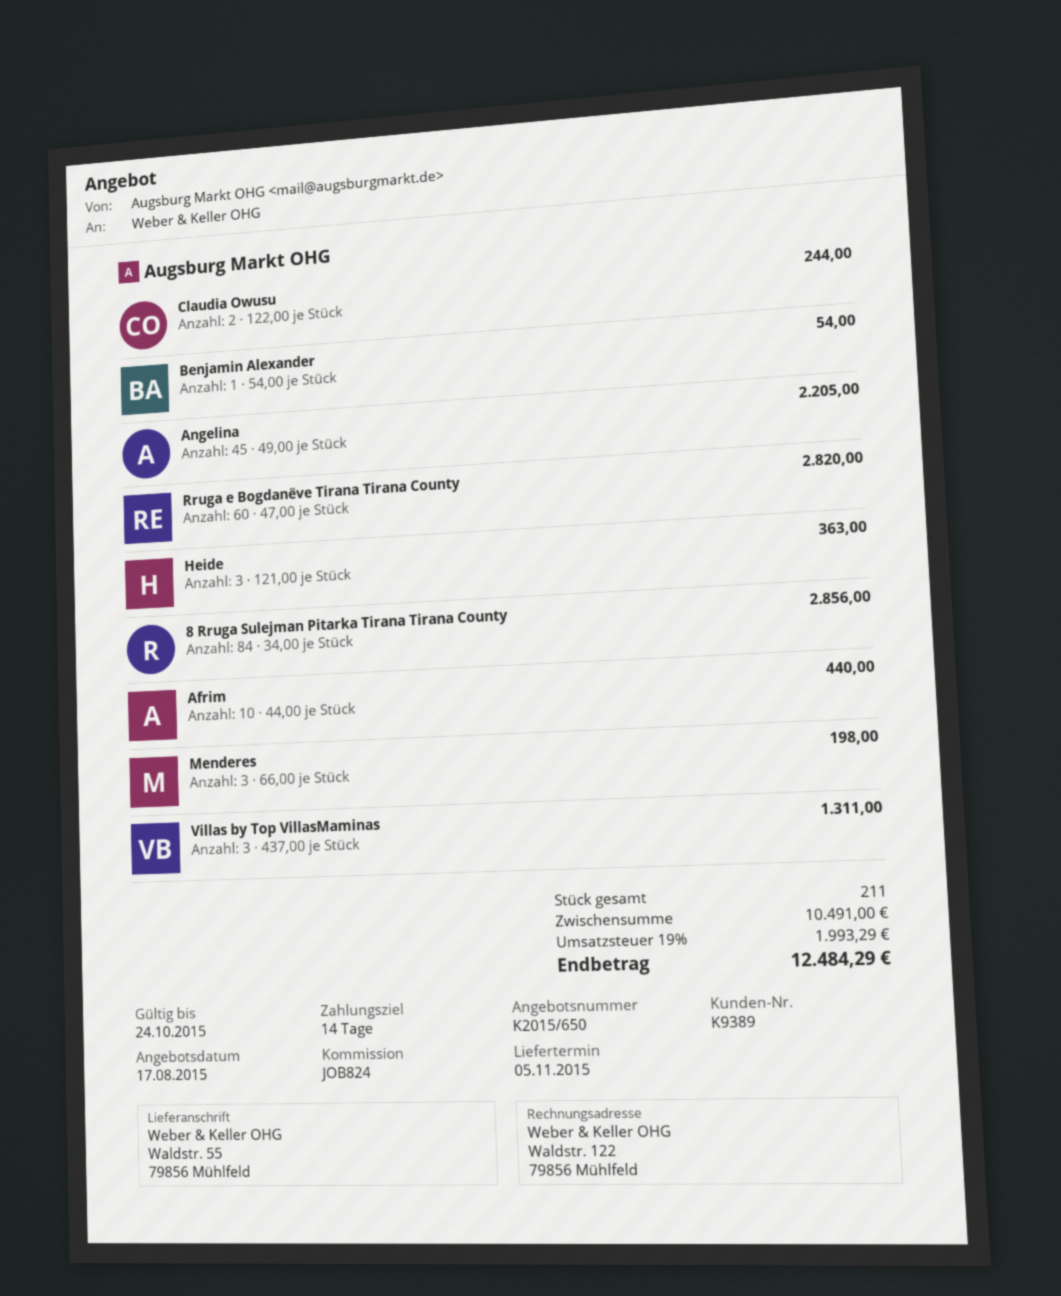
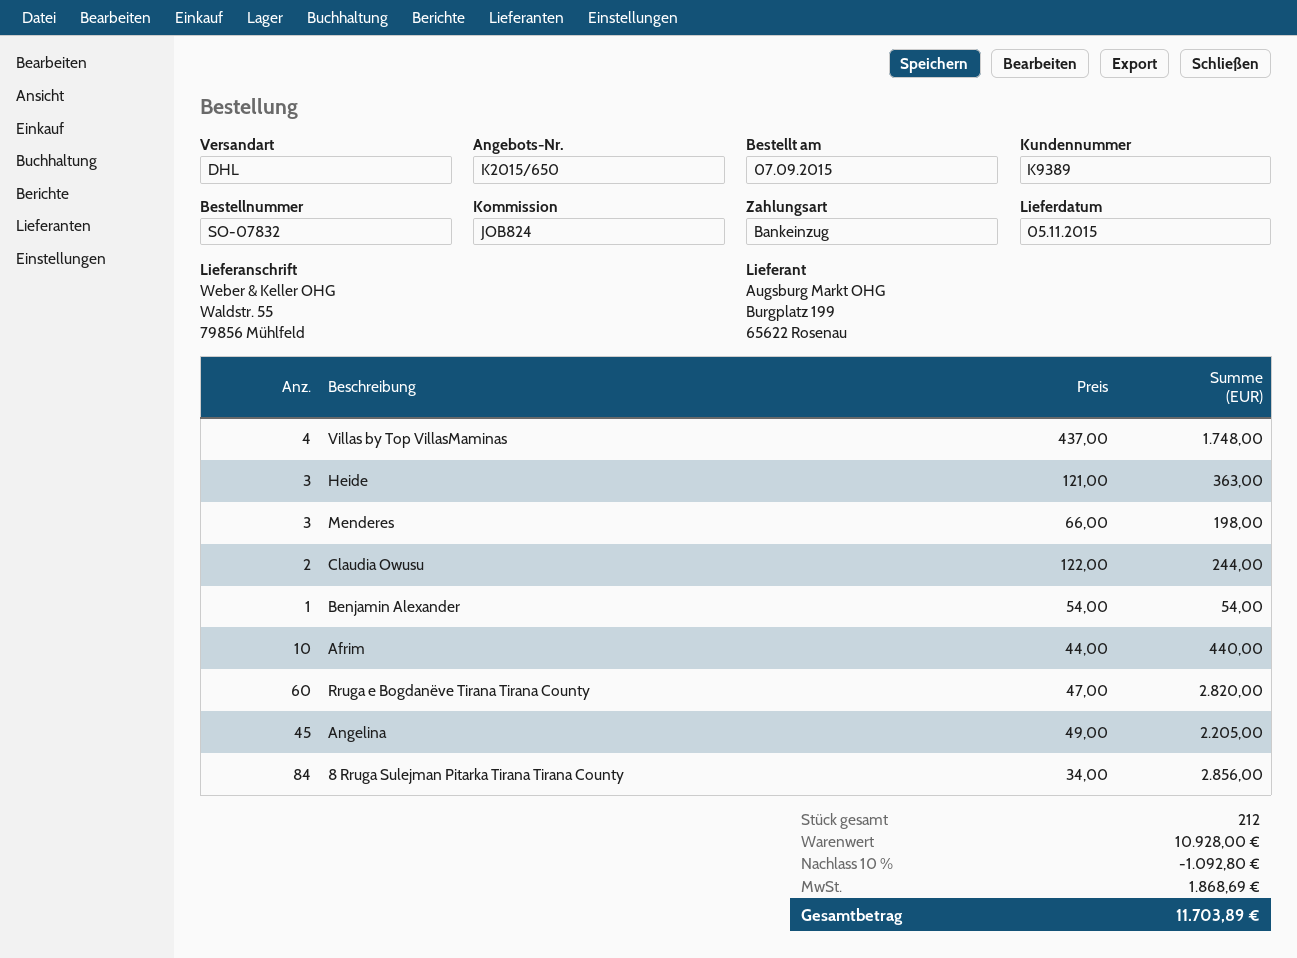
Villas by Top VillasMaminas: 3 x 437.00 = 1311.00 -> 4 x 437.00 = 1748.00
total quantity: 211 -> 212
subtotal: 10491.00 -> 10928.00
discount: none -> 10% = 1092.80
tax: 1993.29 -> 1868.69
total: 12484.29 -> 11703.89

